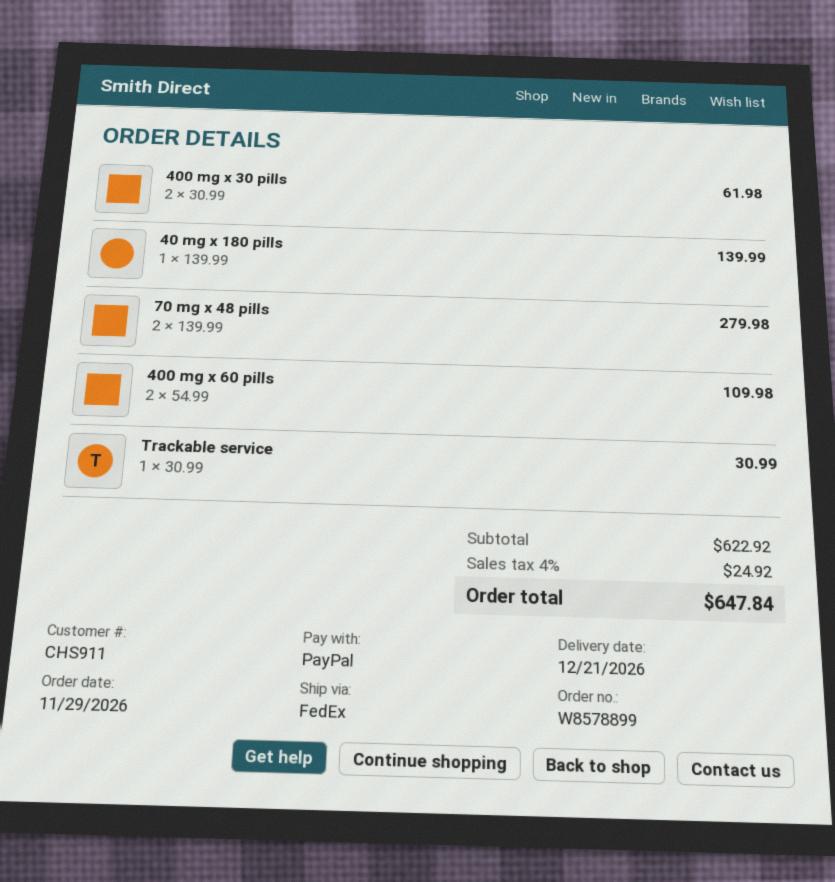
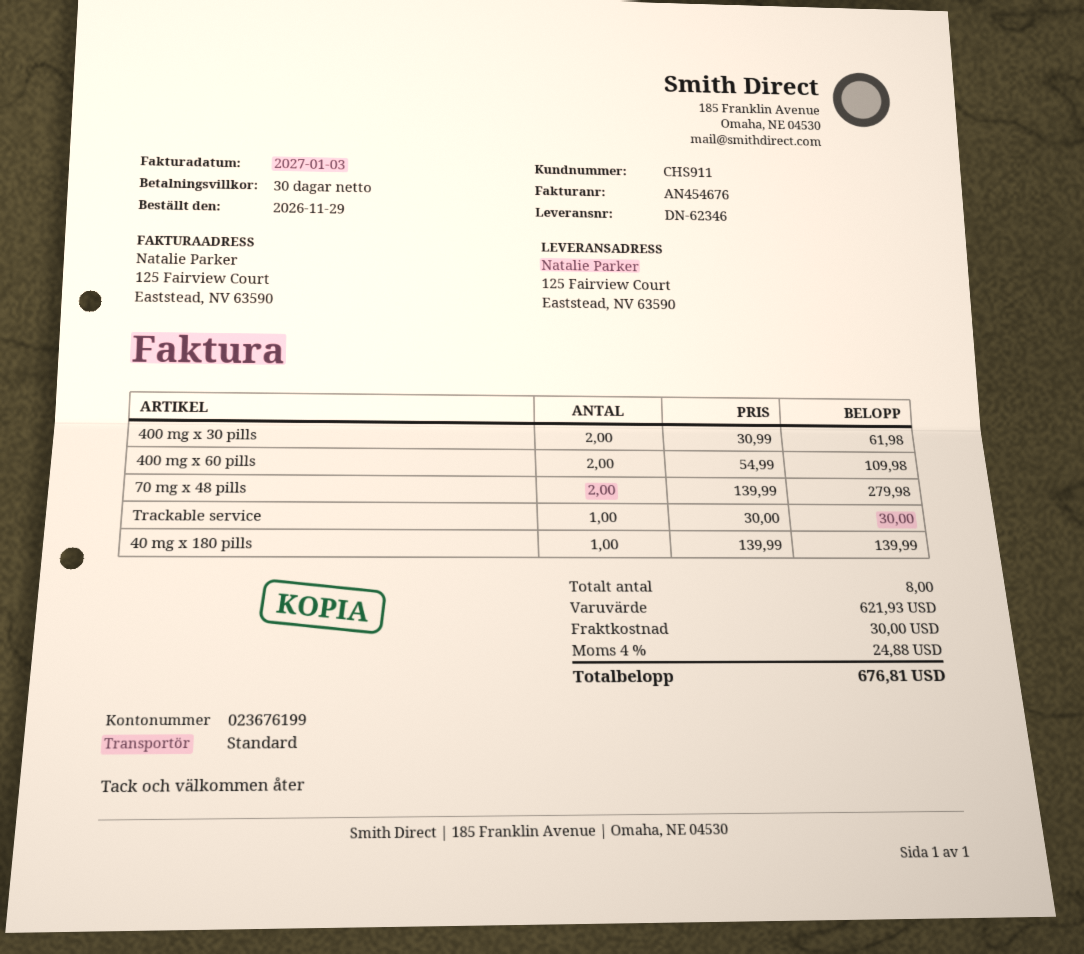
shipping method: FedEx -> standard
Trackable service: 1 x 30.99 = 30.99 -> 1 x 30.00 = 30.00
subtotal: 622.92 -> 621.93
shipping: none -> 30.00
tax: 4% = 24.92 -> 4% = 24.88
total: 647.84 -> 676.81

